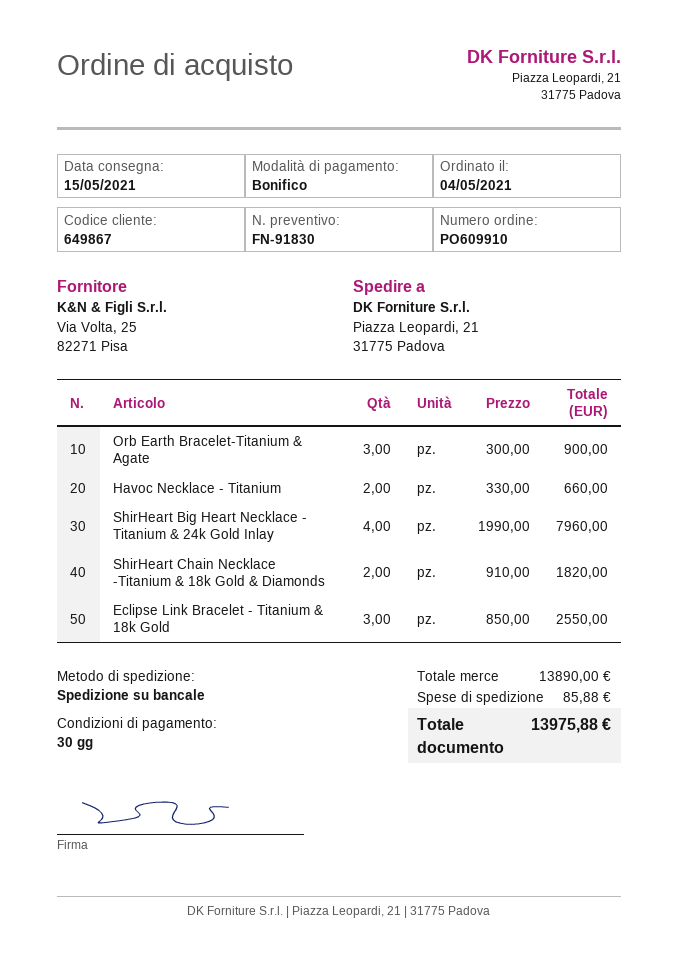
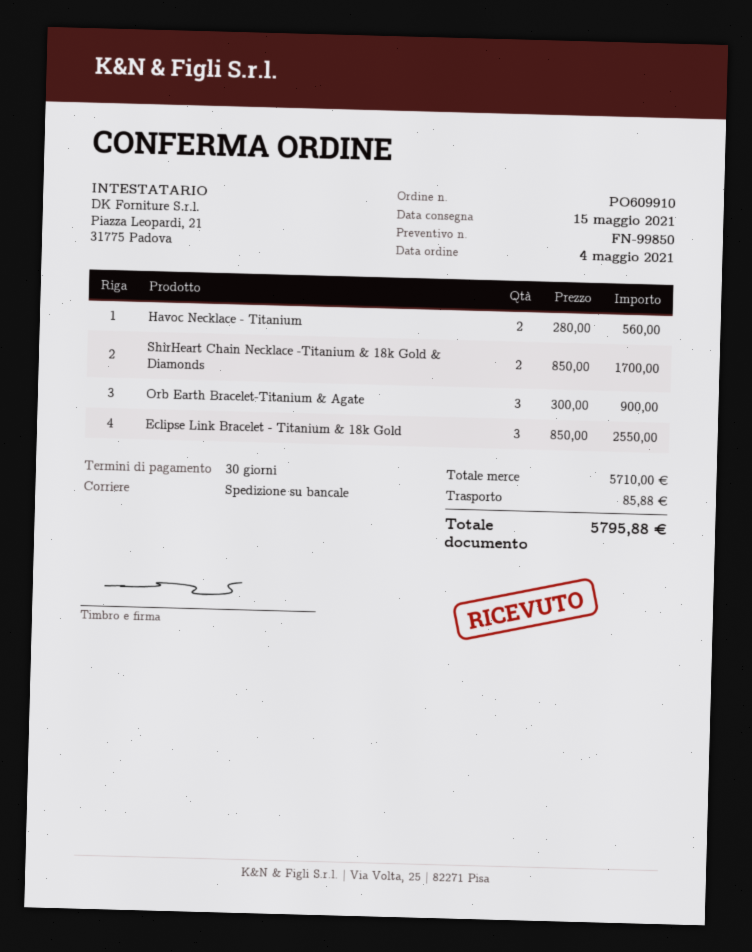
quote number: FN-91830 -> FN-99850
Havoc Necklace - Titanium: 2 x 330.00 = 660.00 -> 2 x 280.00 = 560.00
ShirHeart Big Heart Necklace - Titanium & 24k Gold Inlay: 4 x 1990.00 = 7960.00 -> none
ShirHeart Chain Necklace -Titanium & 18k Gold & Diamonds: 2 x 910.00 = 1820.00 -> 2 x 850.00 = 1700.00
subtotal: 13890.00 -> 5710.00
total: 13975.88 -> 5795.88

